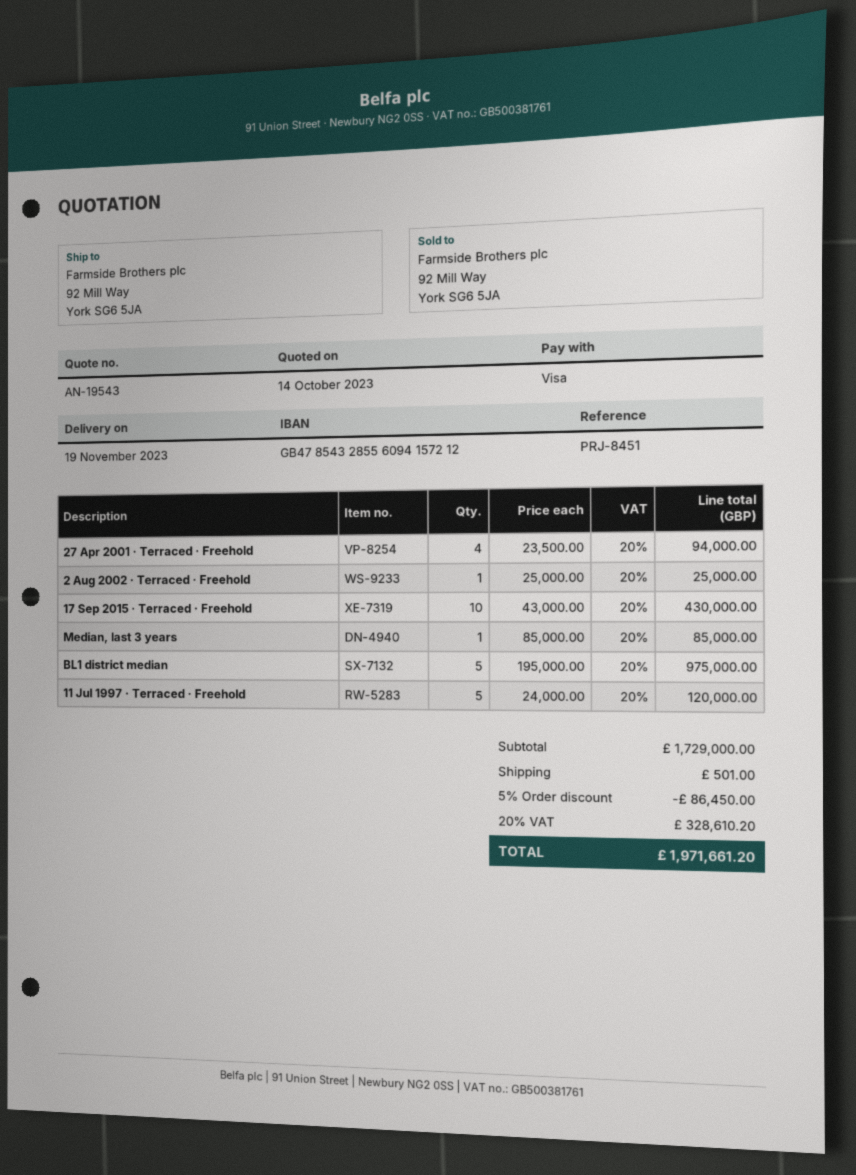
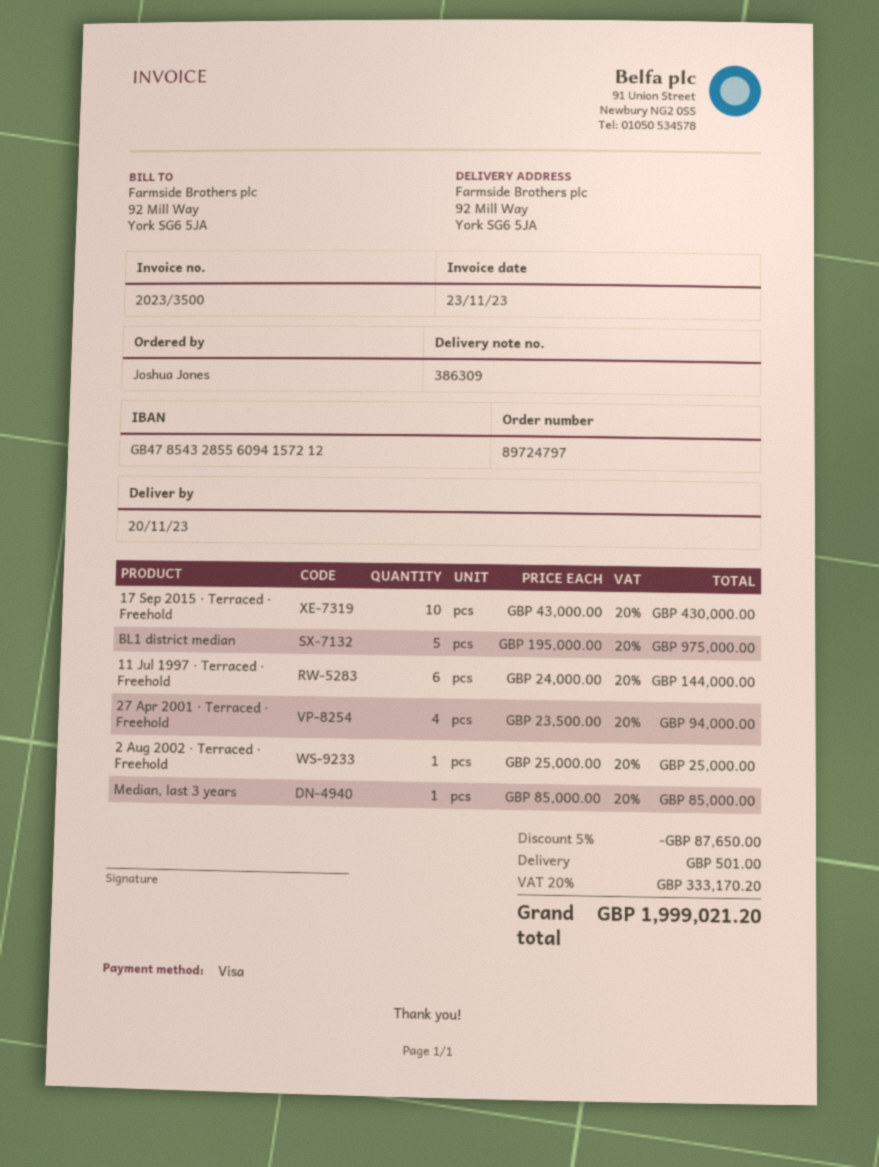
delivery date: 2023-11-19 -> 2023-11-20
11 Jul 1997 · Terraced · Freehold: 5 x 24000.00 = 120000.00 -> 6 x 24000.00 = 144000.00
discount: 5% = 86450.00 -> 5% = 87650.00
tax: 20% = 328610.20 -> 20% = 333170.20
total: 1971661.20 -> 1999021.20

